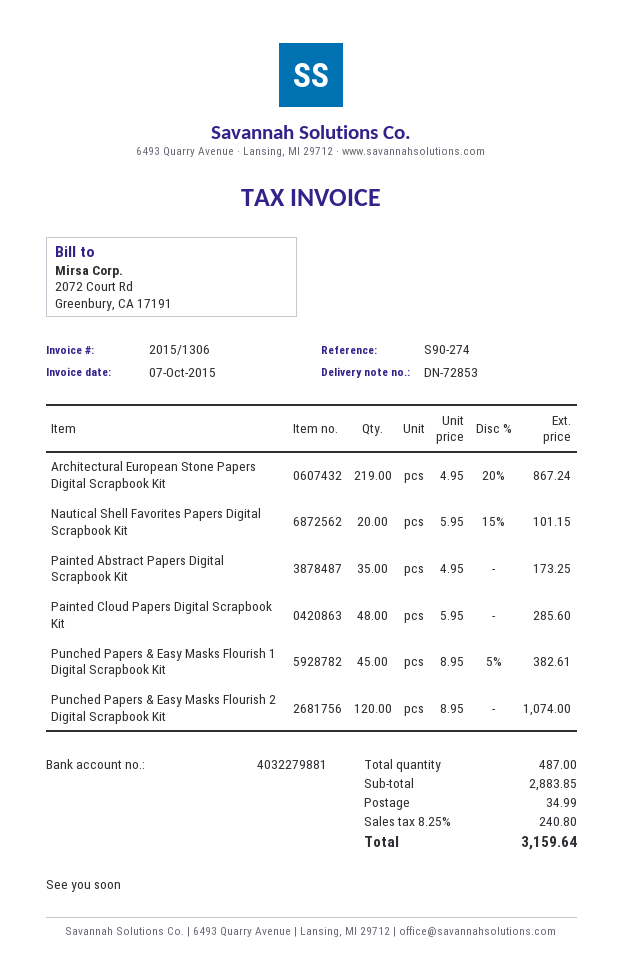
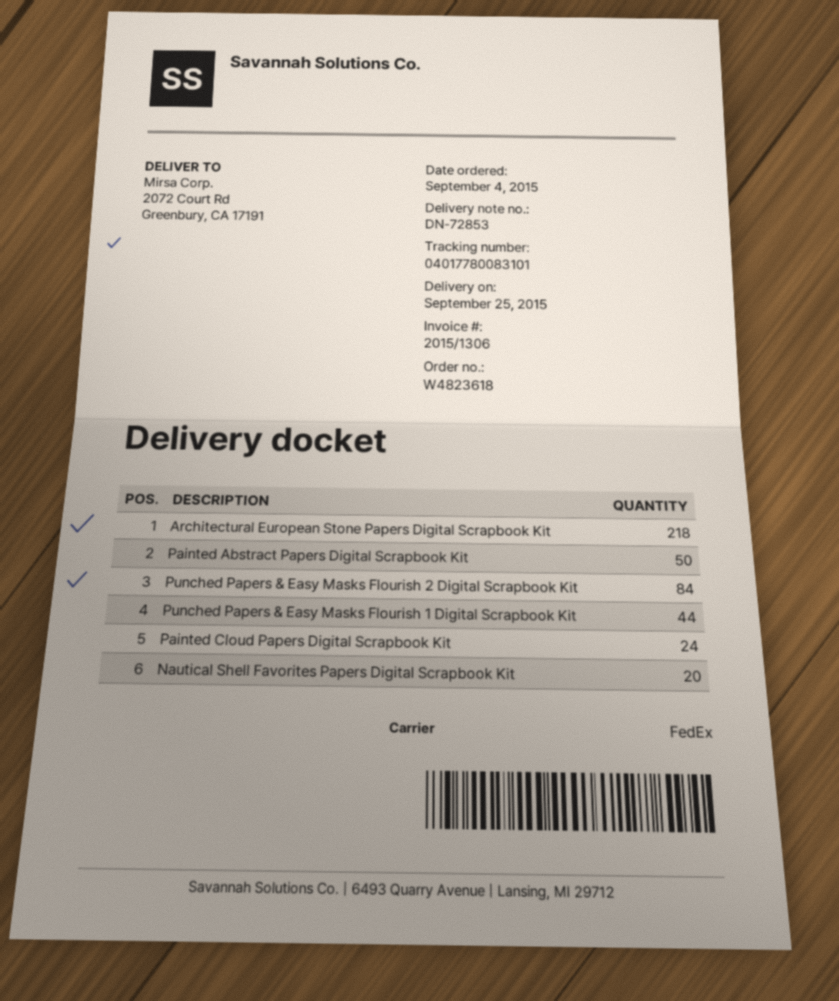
Architectural European Stone Papers Digital Scrapbook Kit: 219 -> 218
Painted Abstract Papers Digital Scrapbook Kit: 35 -> 50
Painted Cloud Papers Digital Scrapbook Kit: 48 -> 24
Punched Papers & Easy Masks Flourish 1 Digital Scrapbook Kit: 45 -> 44
Punched Papers & Easy Masks Flourish 2 Digital Scrapbook Kit: 120 -> 84

